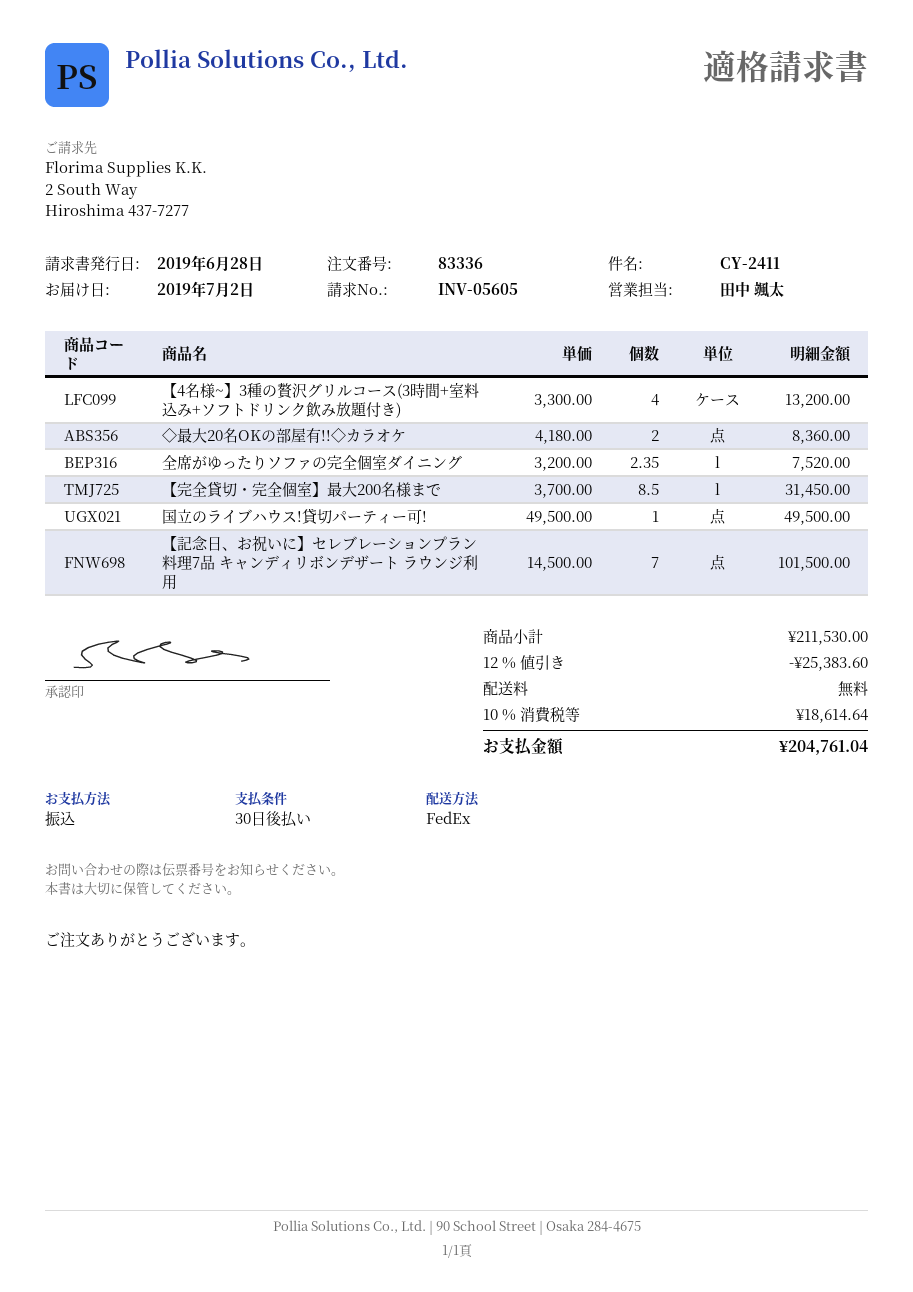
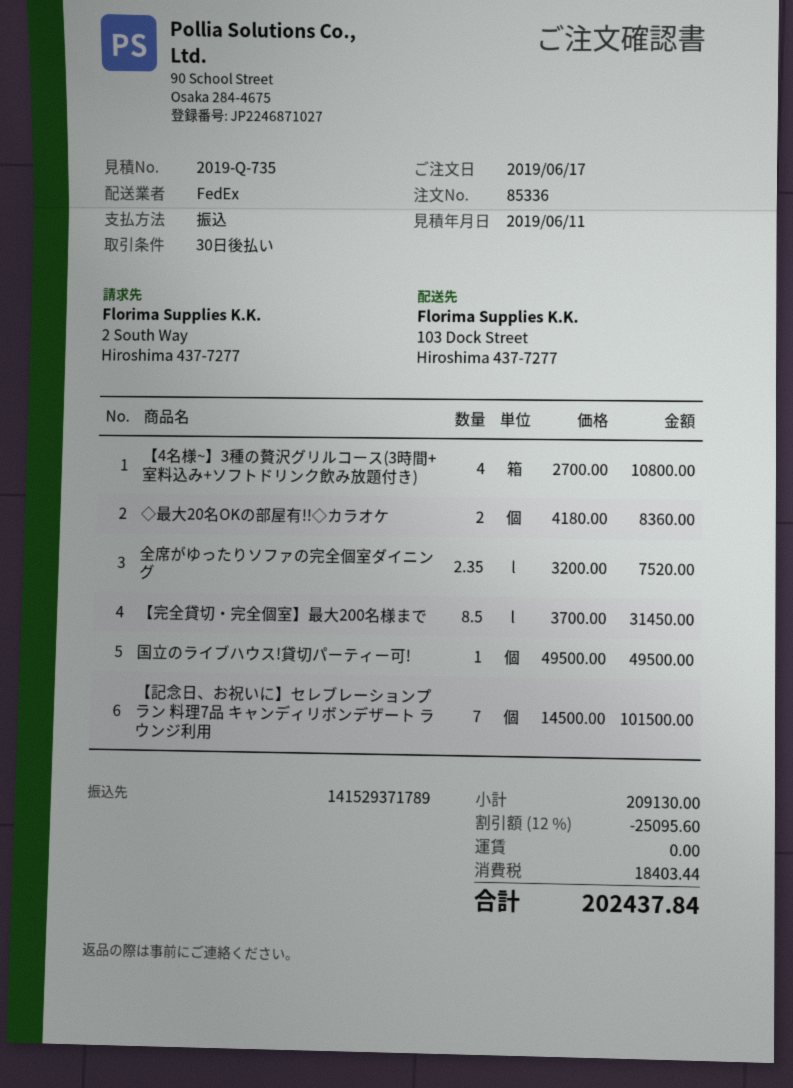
order number: 83336 -> 85336
【4名様~】3種の贅沢グリルコース(3時間+室料込み+ソフトドリンク飲み放題付き): 4 x 3300.00 = 13200.00 -> 4 x 2700.00 = 10800.00
subtotal: 211530.00 -> 209130.00
discount: 12% = 25383.60 -> 12% = 25095.60
tax: 18614.64 -> 18403.44
total: 204761.04 -> 202437.84

